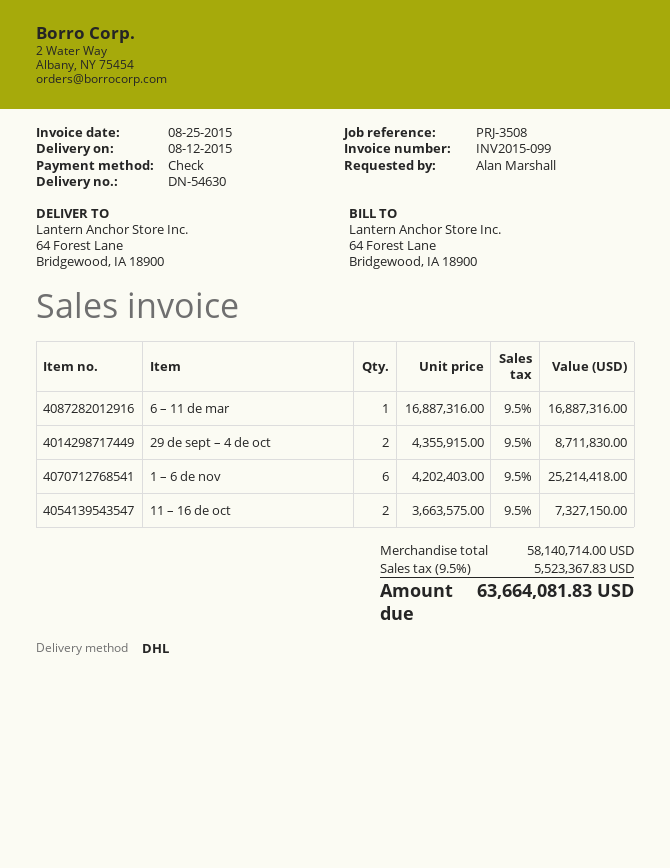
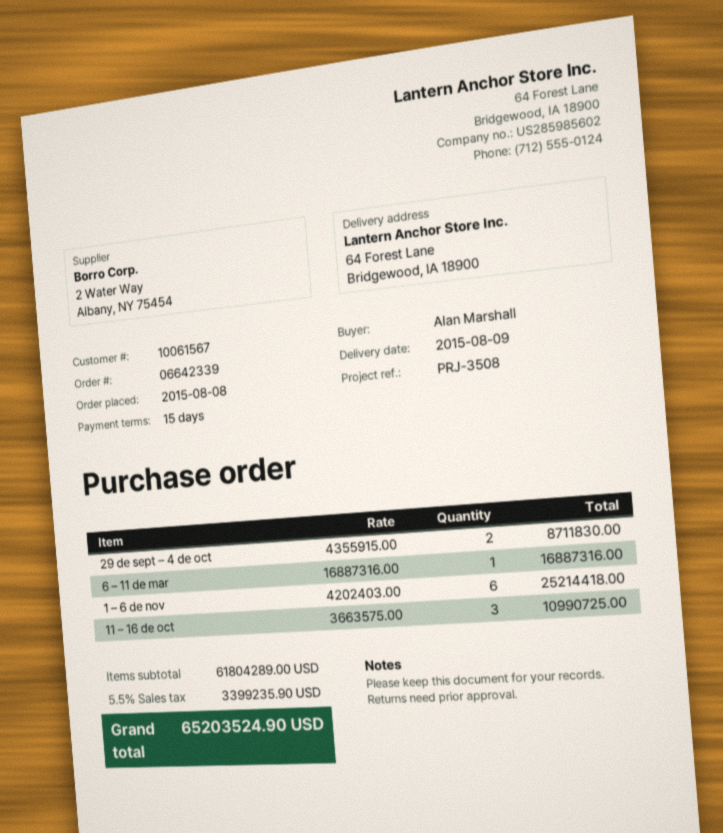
delivery date: 2015-08-12 -> 2015-08-09
11 – 16 de oct: 2 x 3663575.00 = 7327150.00 -> 3 x 3663575.00 = 10990725.00
subtotal: 58140714.00 -> 61804289.00
tax: 9.5% = 5523367.83 -> 5.5% = 3399235.90
total: 63664081.83 -> 65203524.90

